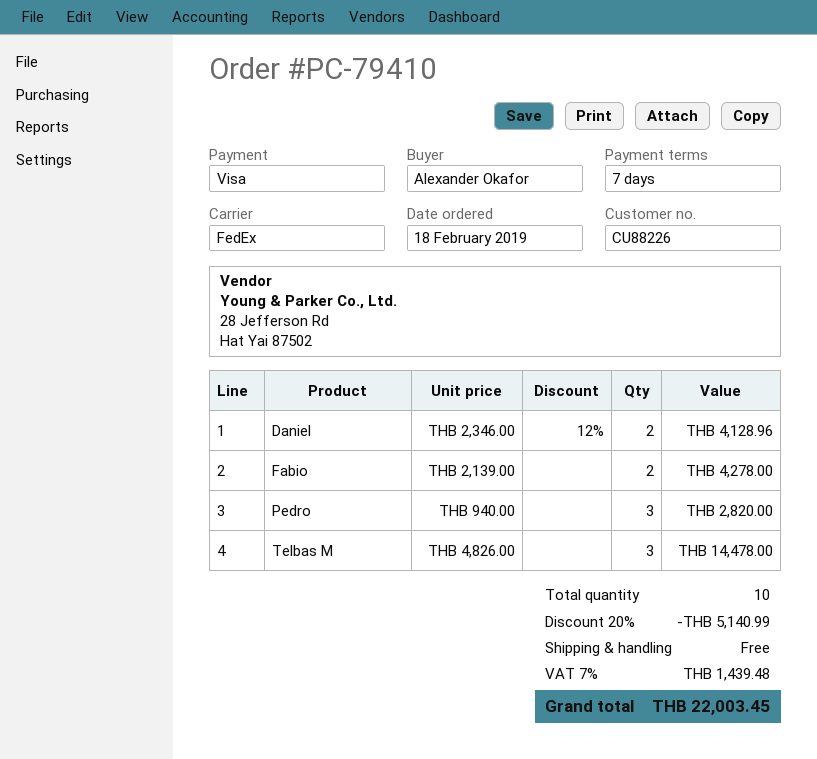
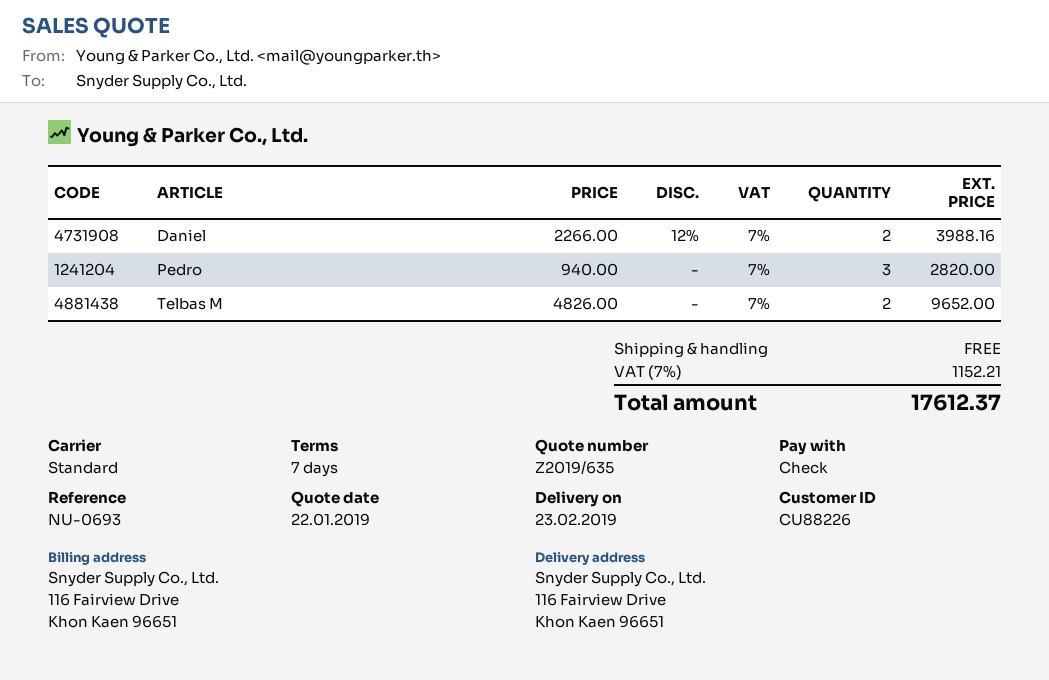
payment method: Visa -> cheque
shipping method: FedEx -> standard
Daniel: 2 x 2346.00 - 12% = 4128.96 -> 2 x 2266.00 - 12% = 3988.16
Fabio: 2 x 2139.00 = 4278.00 -> none
Telbas M: 3 x 4826.00 = 14478.00 -> 2 x 4826.00 = 9652.00
discount: 20% = 5140.99 -> none
tax: 7% = 1439.48 -> 7% = 1152.21
total: 22003.45 -> 17612.37

